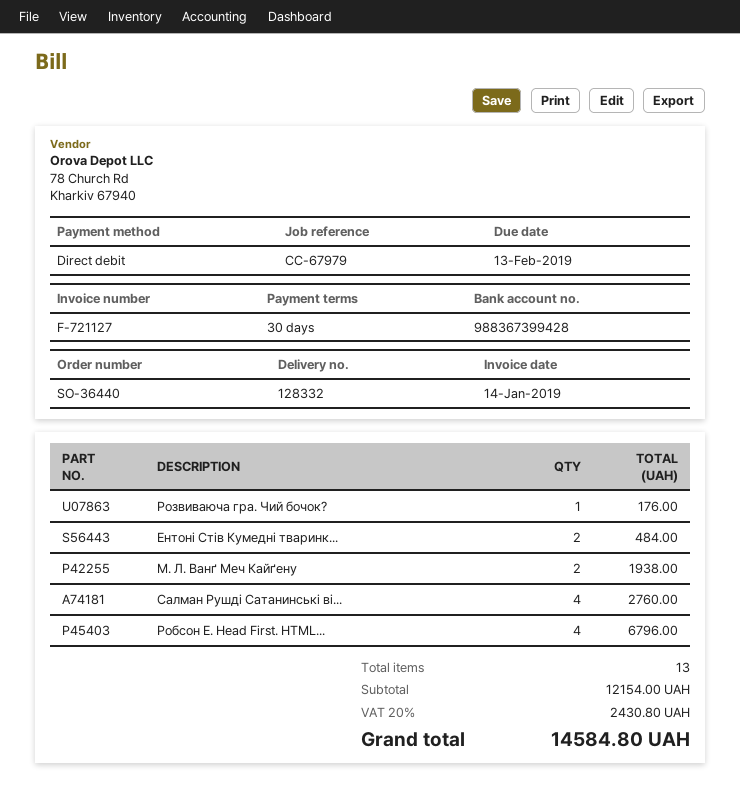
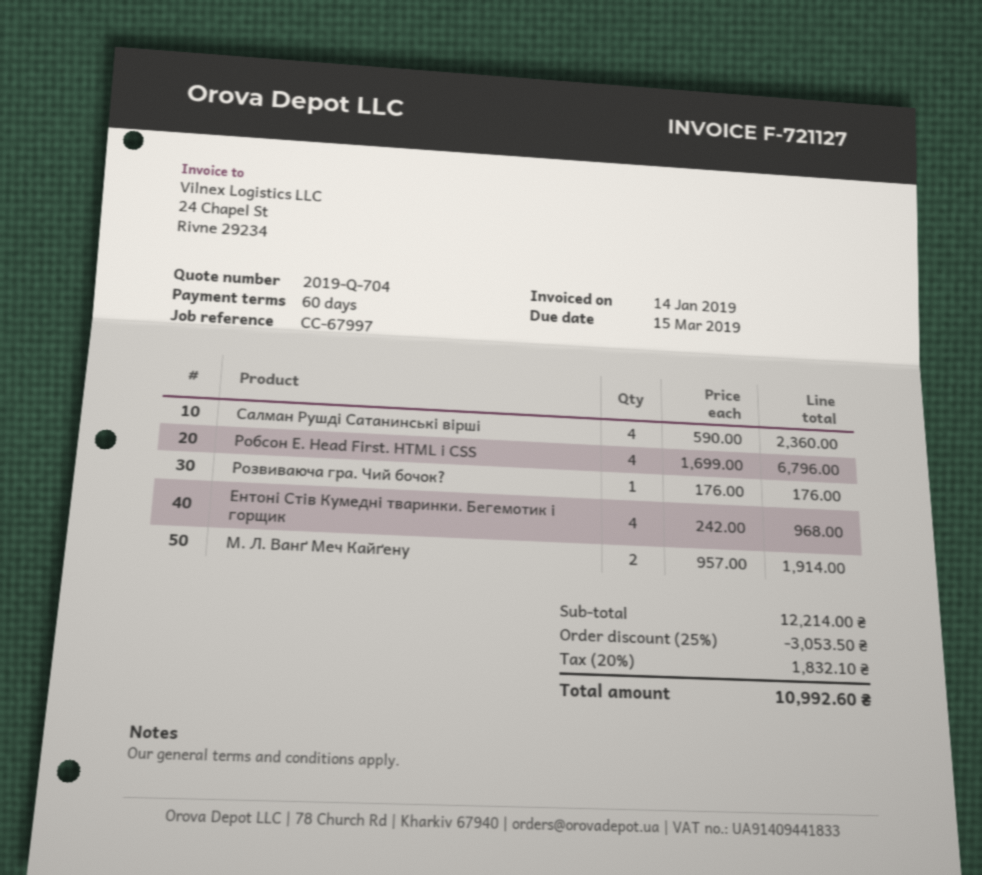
payment terms: 30 days -> 60 days
due date: 2019-02-13 -> 2019-03-15
reference: CC-67979 -> CC-67997
Ентоні Стів Кумедні тваринк...: 2 for 484.00 -> 4 for 968.00
М. Л. Ванґ Меч Кайґену: 2 for 1938.00 -> 2 for 1914.00
Салман Рушді Сатанинські ві...: 4 for 2760.00 -> 4 for 2360.00
subtotal: 12154.00 -> 12214.00
discount: none -> 25% = 3053.50
tax: 20% = 2430.80 -> 20% = 1832.10
total: 14584.80 -> 10992.60

